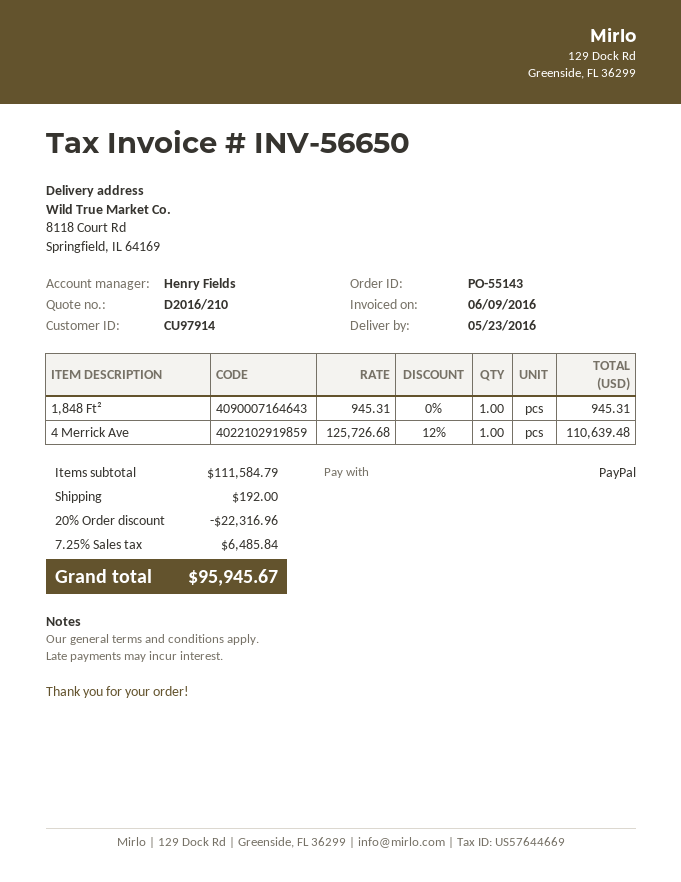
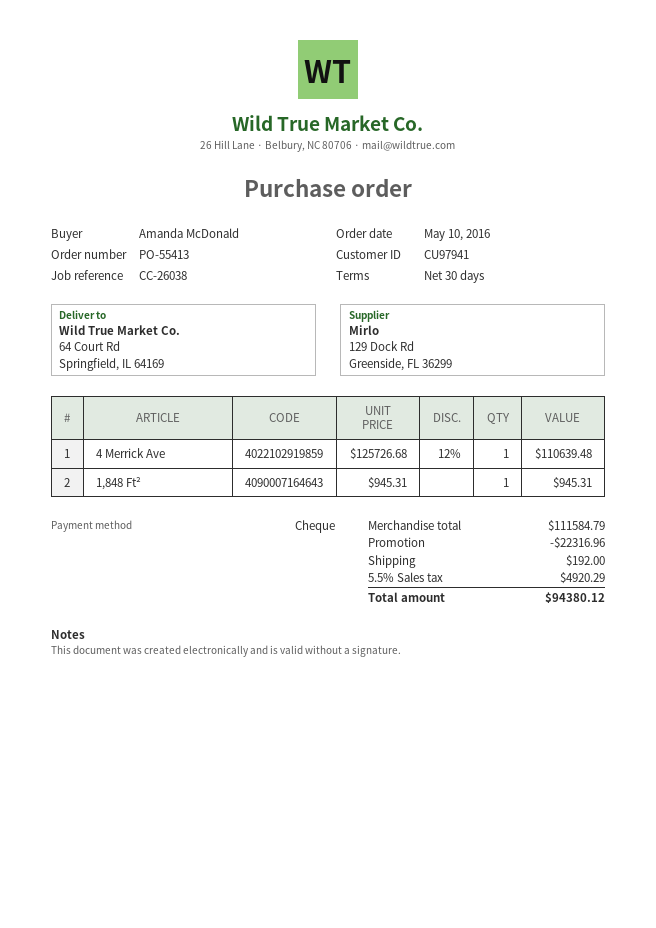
order number: PO-55143 -> PO-55413
customer number: CU97914 -> CU97941
payment method: PayPal -> cheque
ship to: 8118 Court Rd, Springfield, IL 64169 -> 64 Court Rd, Springfield, IL 64169
tax: 7.25% = 6485.84 -> 5.5% = 4920.29
total: 95945.67 -> 94380.12

